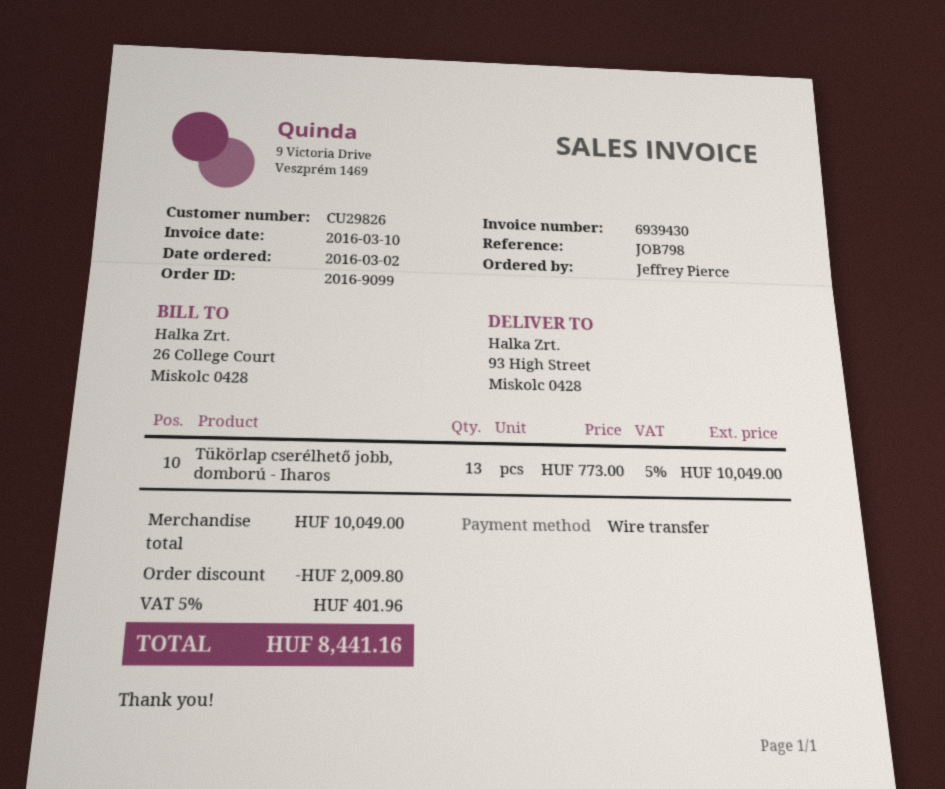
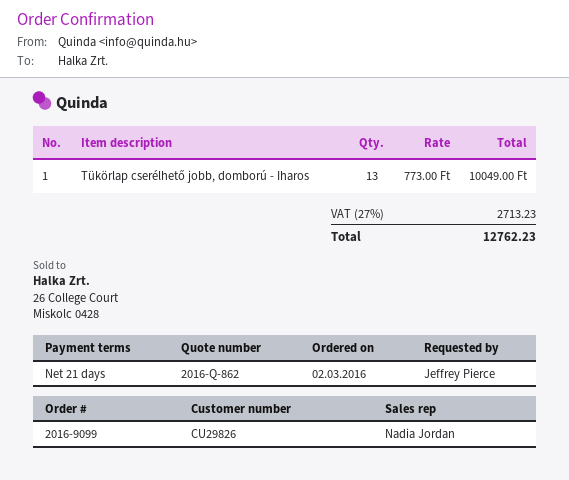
discount: 2009.80 -> none
tax: 5% = 401.96 -> 27% = 2713.23
total: 8441.16 -> 12762.23

